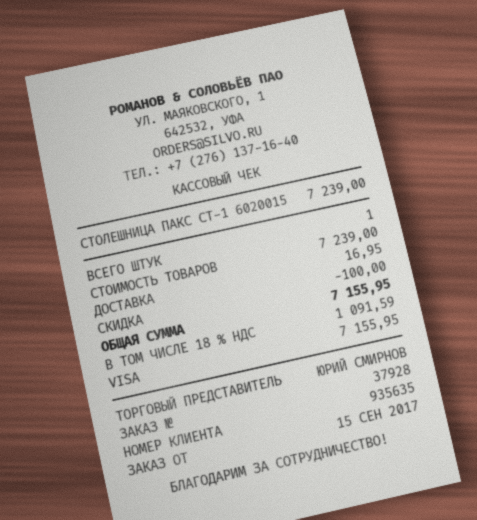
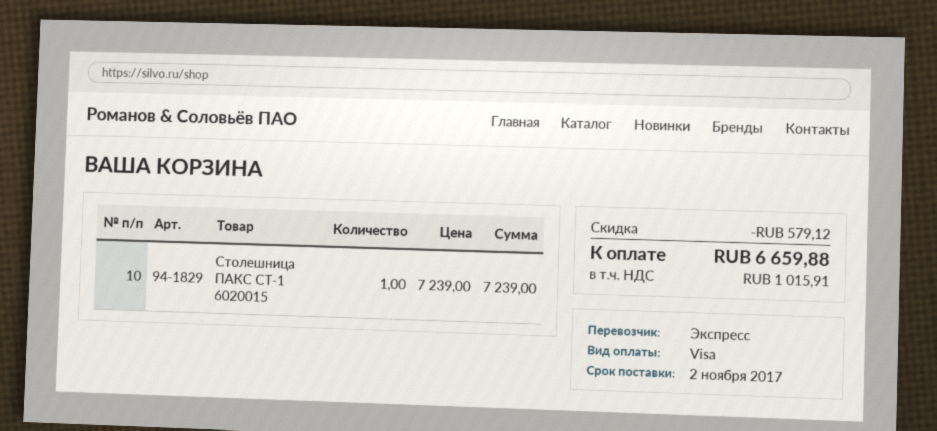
discount: 100.00 -> 579.12
shipping: 16.95 -> none
tax: 1091.59 -> 1015.91
total: 7155.95 -> 6659.88

